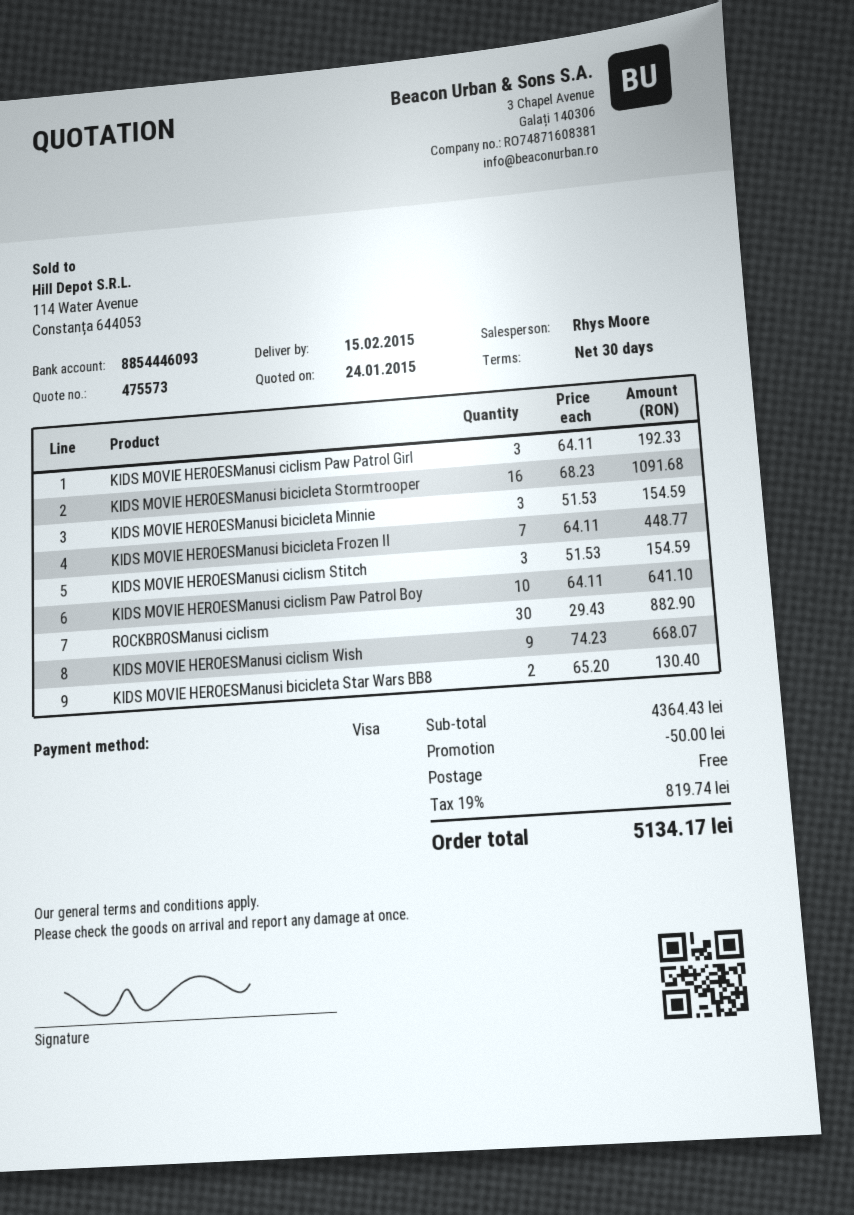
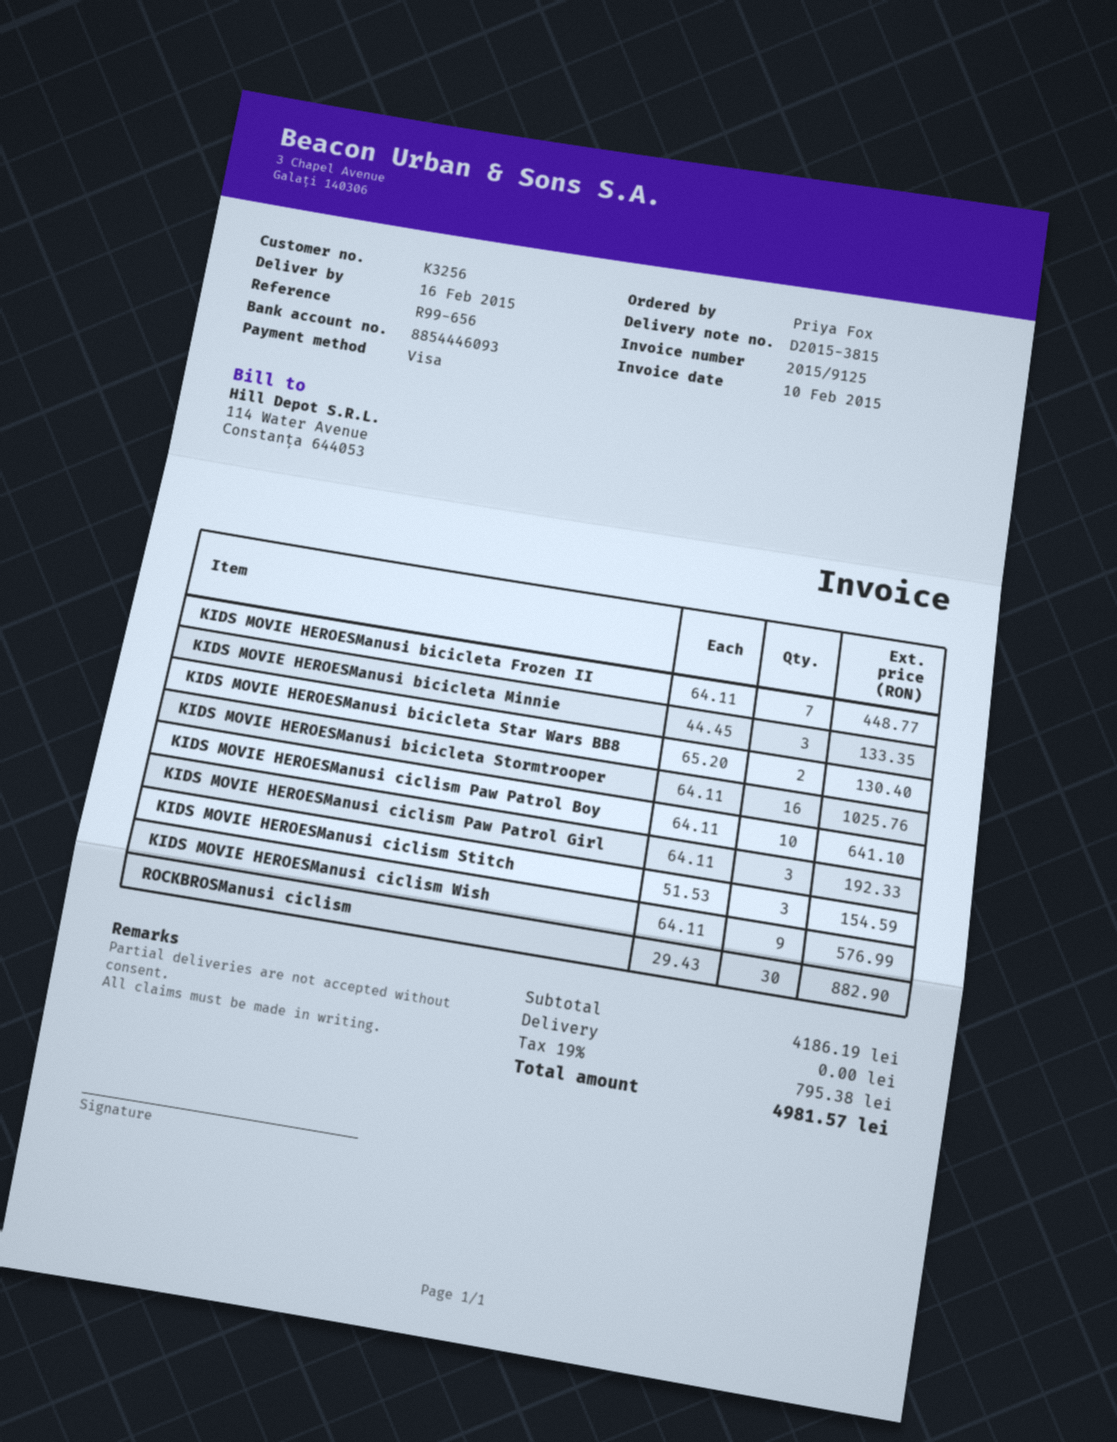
delivery date: 2015-02-15 -> 2015-02-16
KIDS MOVIE HEROESManusi bicicleta Stormtrooper: 16 x 68.23 = 1091.68 -> 16 x 64.11 = 1025.76
KIDS MOVIE HEROESManusi bicicleta Minnie: 3 x 51.53 = 154.59 -> 3 x 44.45 = 133.35
KIDS MOVIE HEROESManusi ciclism Wish: 9 x 74.23 = 668.07 -> 9 x 64.11 = 576.99
subtotal: 4364.43 -> 4186.19
discount: 50.00 -> none
tax: 19% = 819.74 -> 19% = 795.38
total: 5134.17 -> 4981.57

